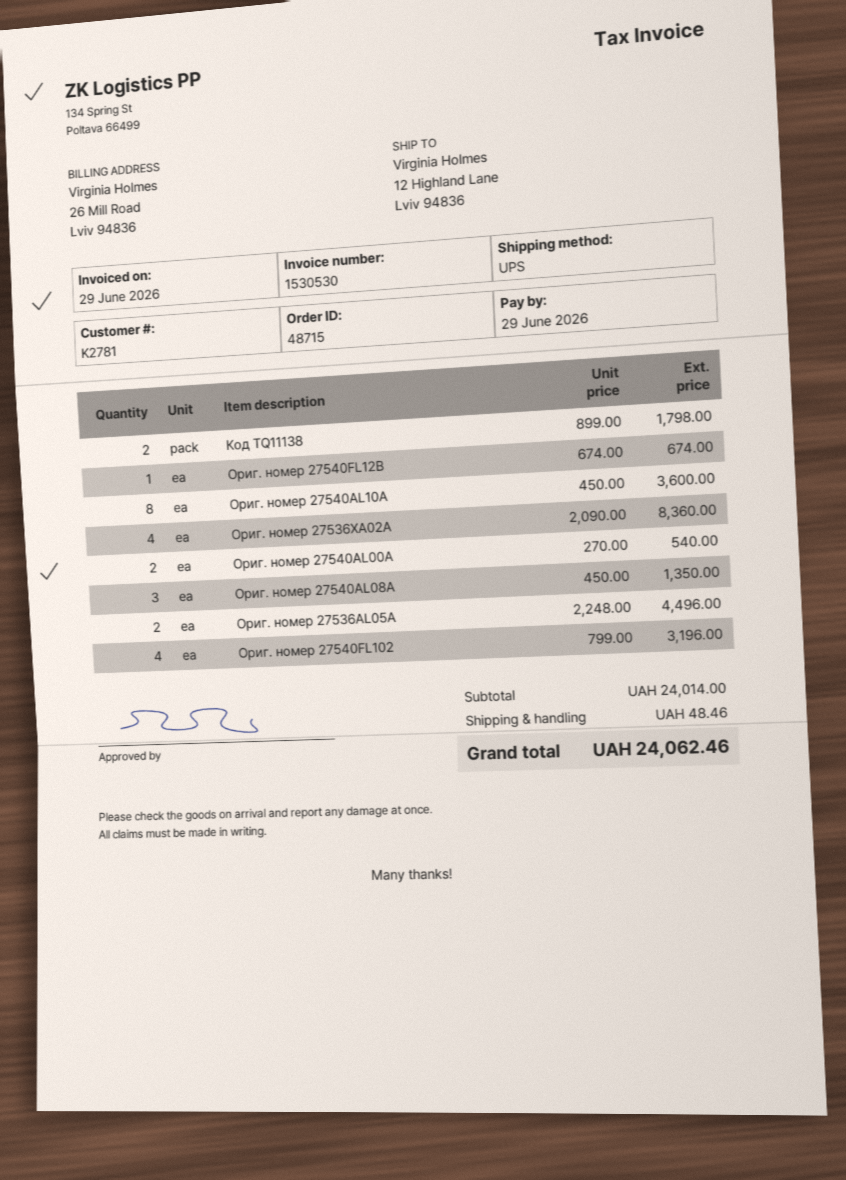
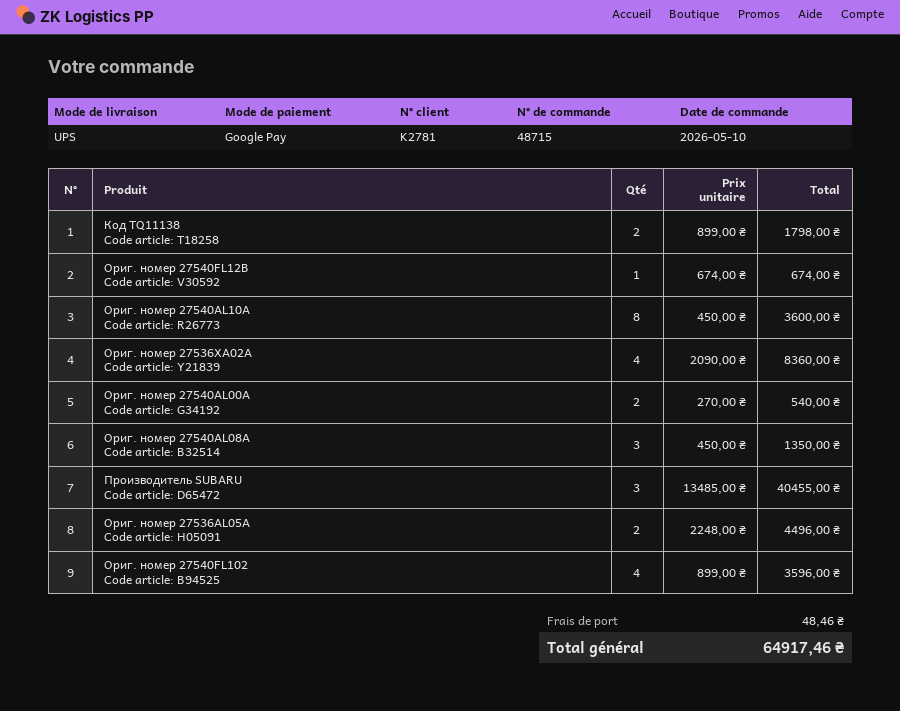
Ориг. номер 27540FL102: 4 x 799.00 = 3196.00 -> 4 x 899.00 = 3596.00
Производитель SUBARU: none -> 3 x 13485.00 = 40455.00
total: 24062.46 -> 64917.46

